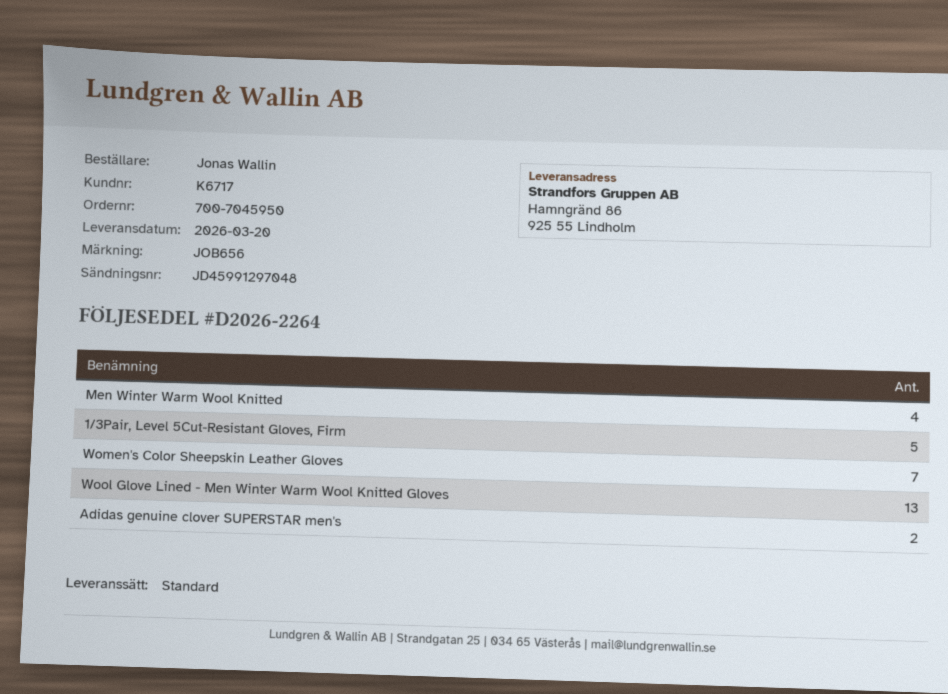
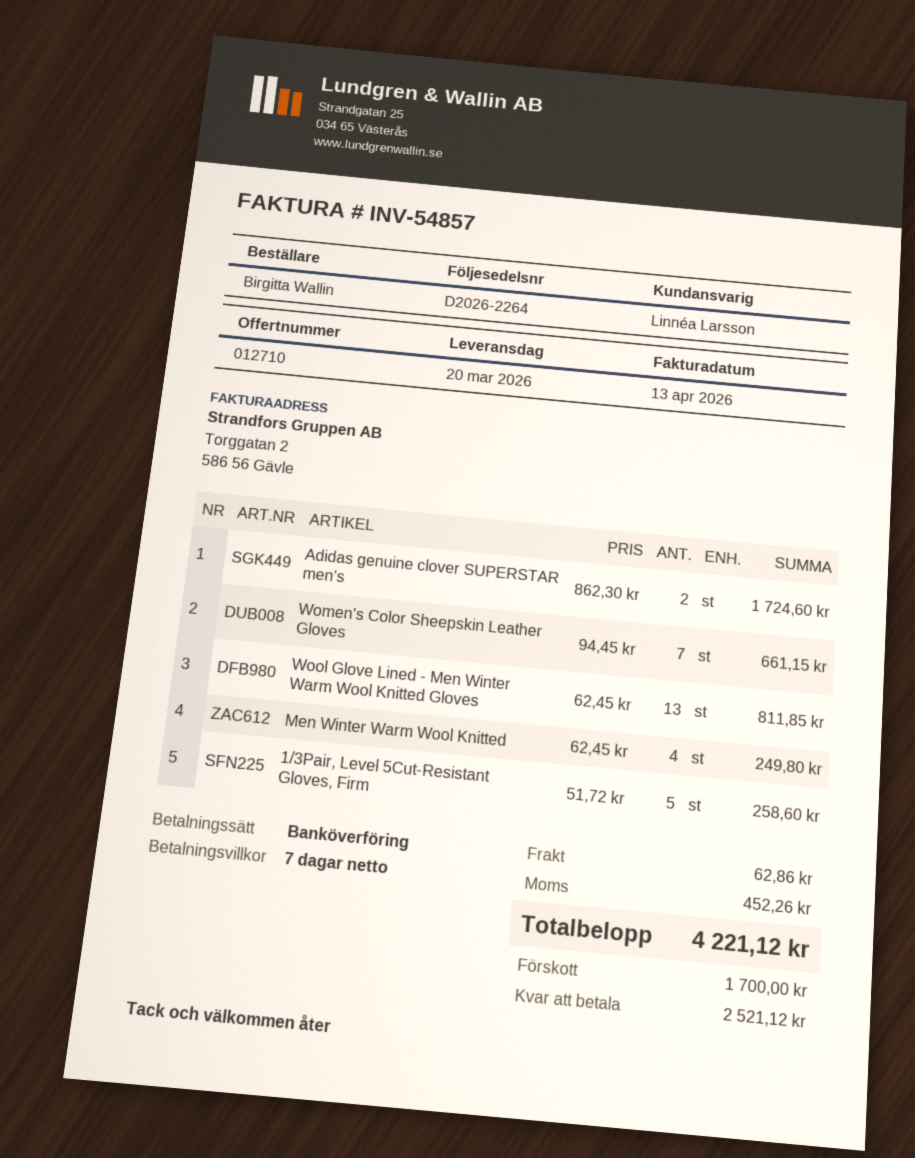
ordered by: Jonas Wallin -> Birgitta Wallin

